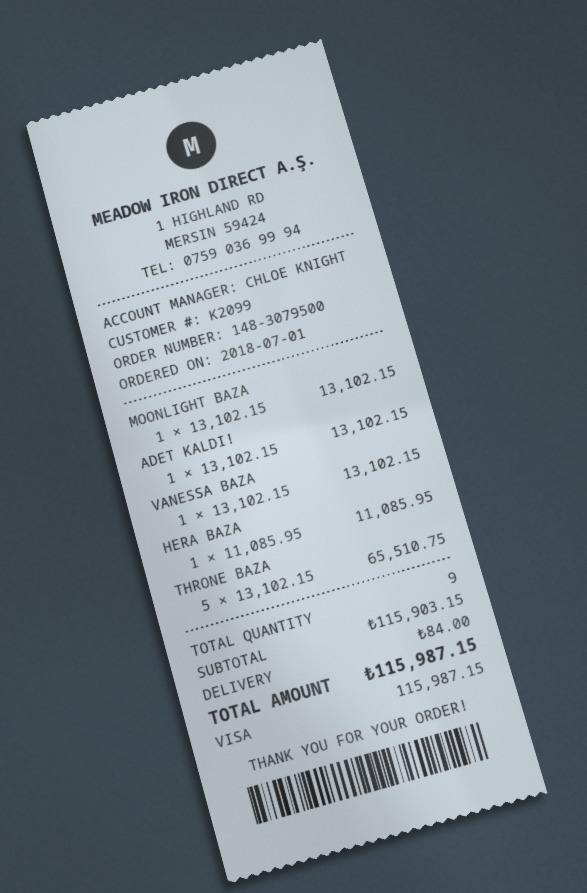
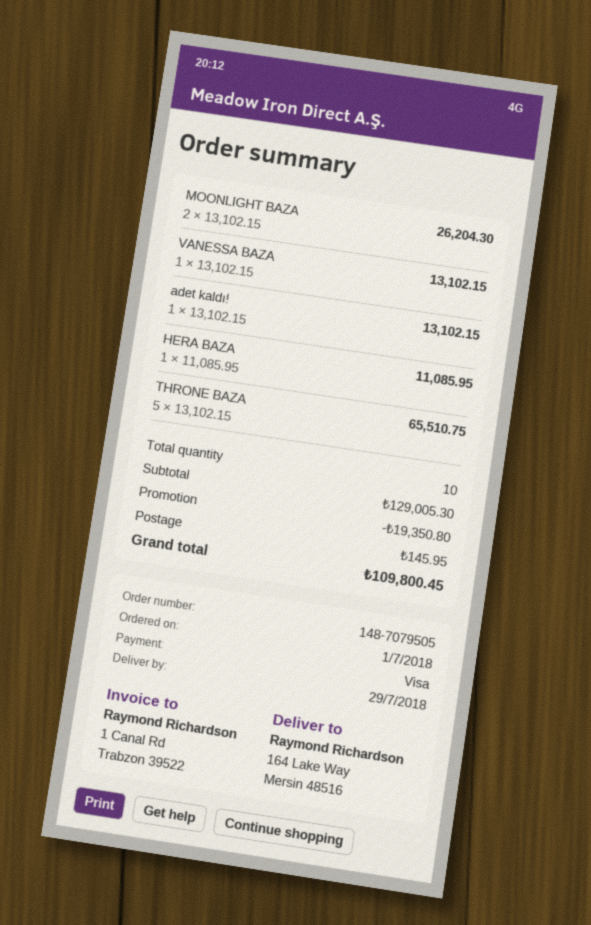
order number: 148-3079500 -> 148-7079505
MOONLIGHT BAZA: 1 x 13102.15 = 13102.15 -> 2 x 13102.15 = 26204.30
total quantity: 9 -> 10
subtotal: 115903.15 -> 129005.30
discount: none -> 19350.80
shipping: 84.00 -> 145.95
total: 115987.15 -> 109800.45

